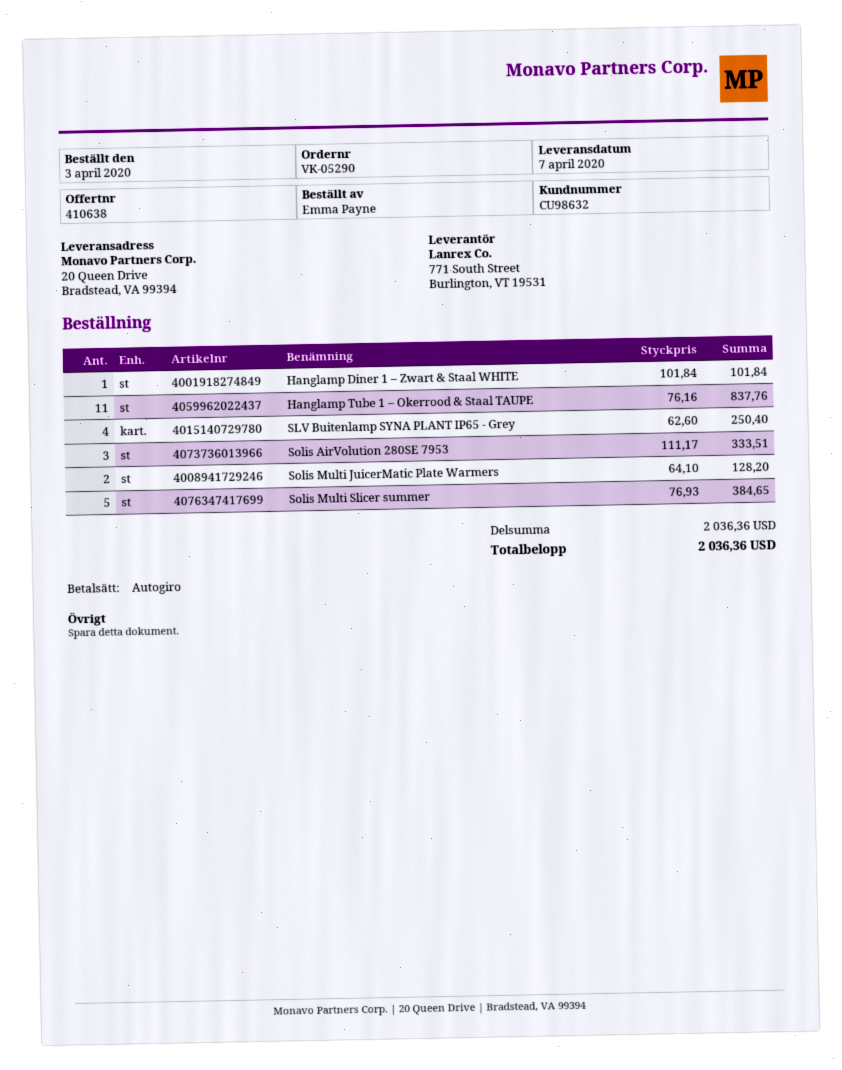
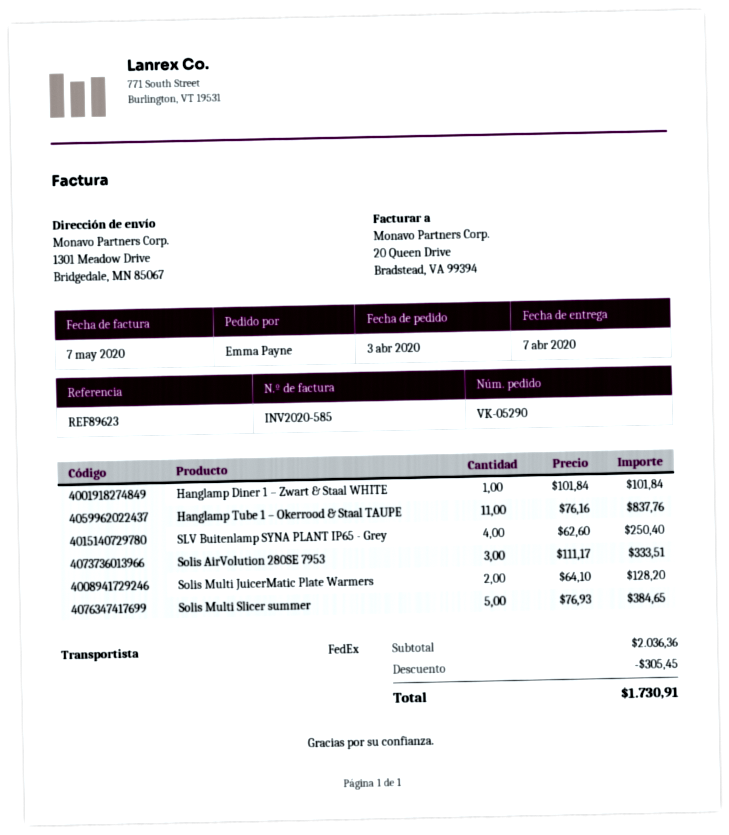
ship to: 20 Queen Drive, Bradstead, VA 99394 -> 1301 Meadow Drive, Bridgedale, MN 85067
discount: none -> 305.45
total: 2036.36 -> 1730.91

